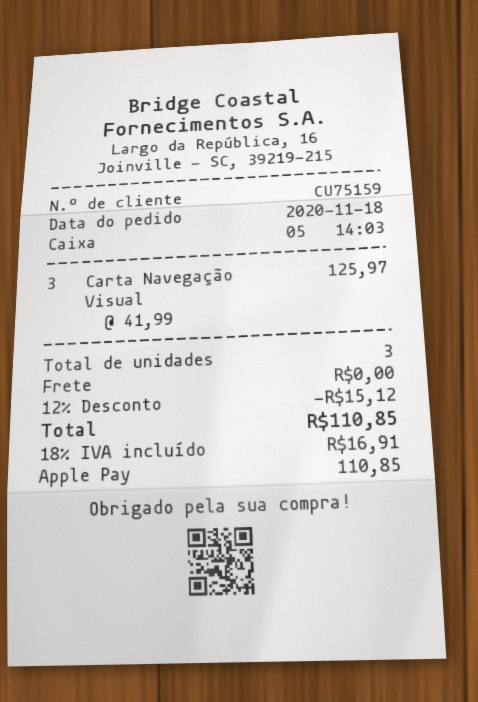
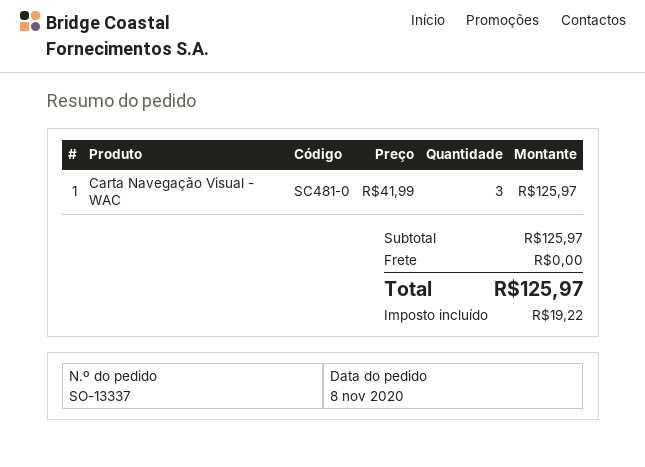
order date: 2020-11-18 -> 2020-11-08
discount: 12% = 15.12 -> none
tax: 16.91 -> 19.22
total: 110.85 -> 125.97

